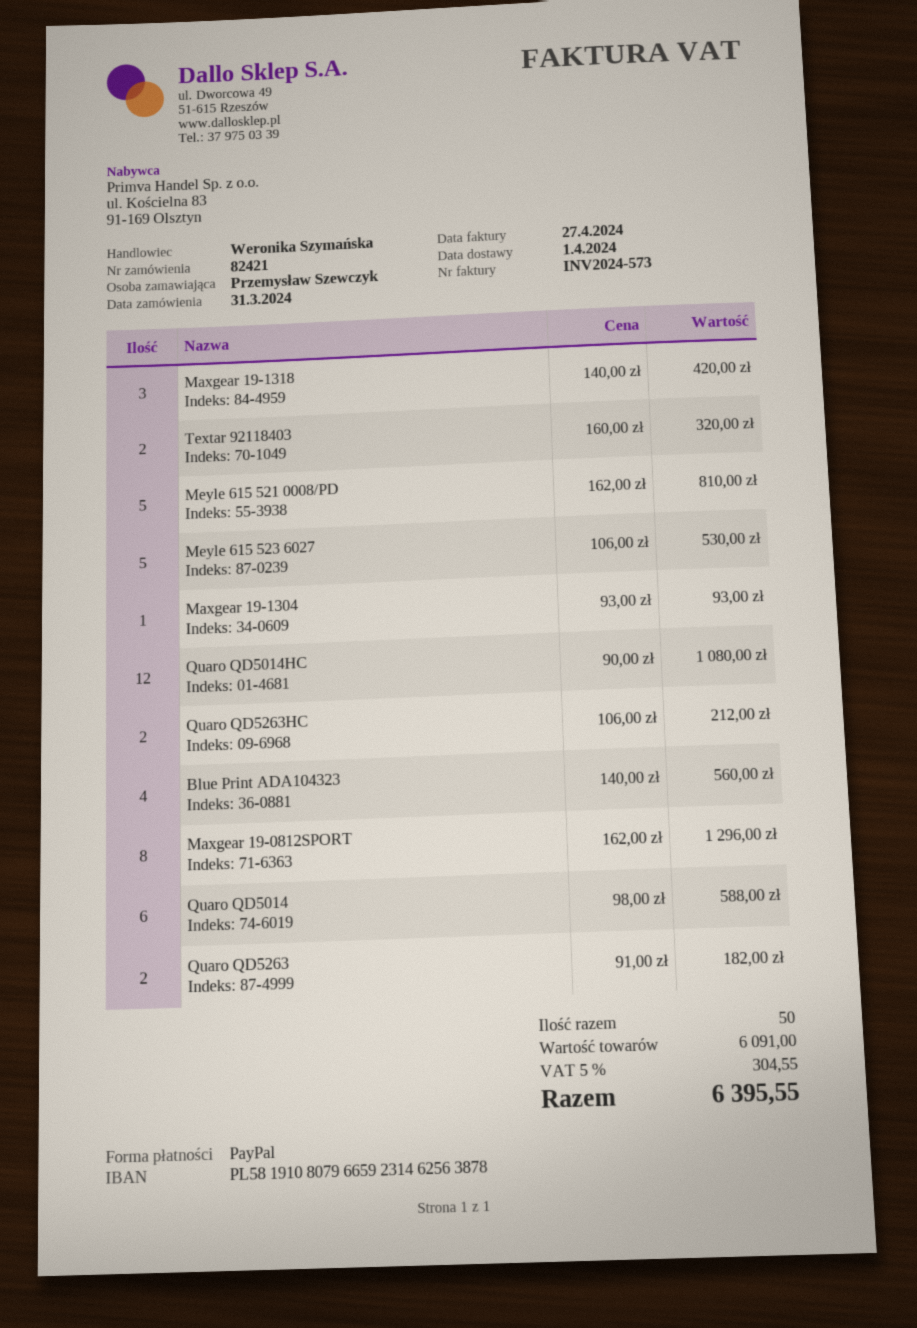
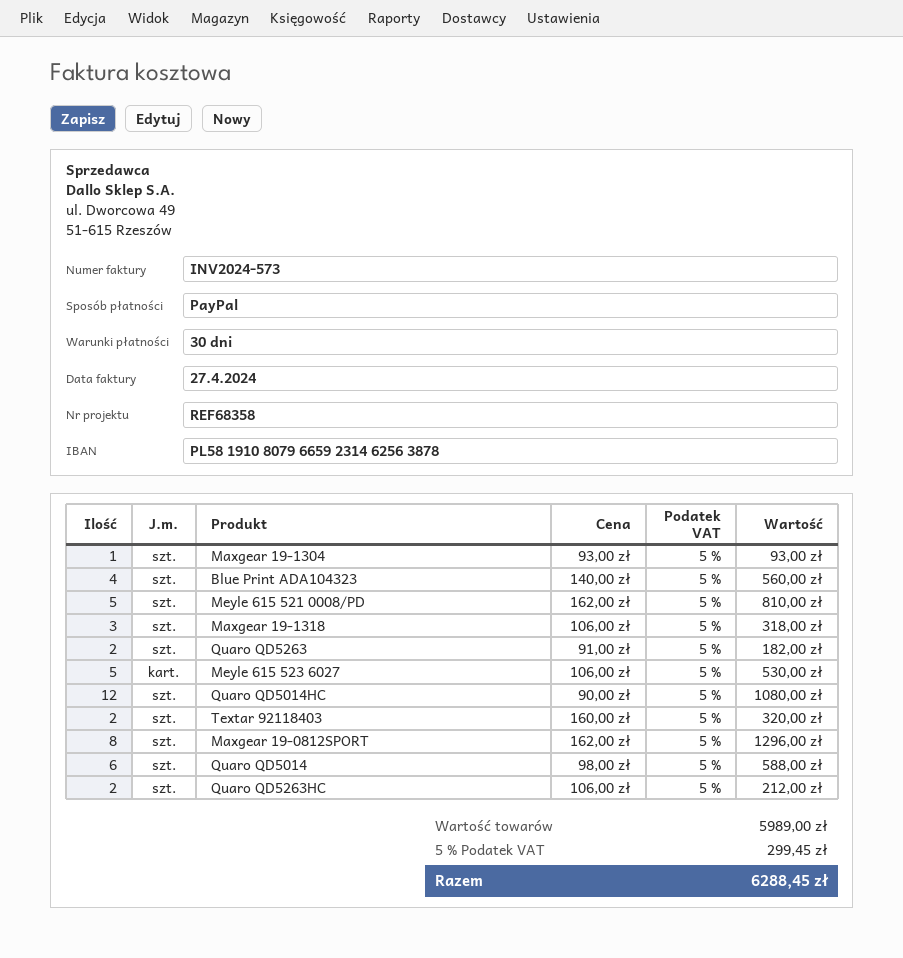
Maxgear 19-1318: 3 x 140.00 = 420.00 -> 3 x 106.00 = 318.00
subtotal: 6091.00 -> 5989.00
tax: 5% = 304.55 -> 5% = 299.45
total: 6395.55 -> 6288.45

